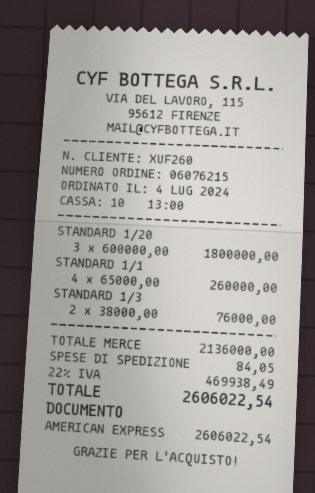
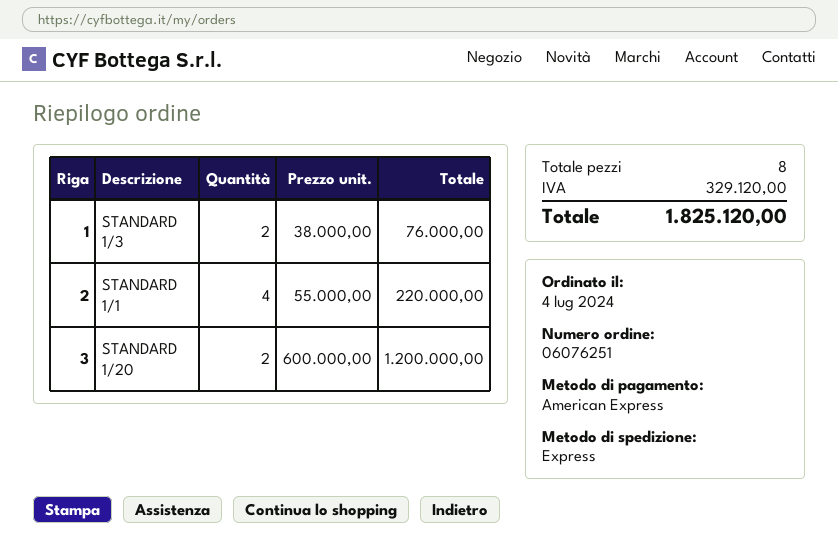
order number: 06076215 -> 06076251
STANDARD 1/20: 3 x 600000.00 = 1800000.00 -> 2 x 600000.00 = 1200000.00
STANDARD 1/1: 4 x 65000.00 = 260000.00 -> 4 x 55000.00 = 220000.00
shipping: 84.05 -> none
tax: 469938.49 -> 329120.00
total: 2606022.54 -> 1825120.00

